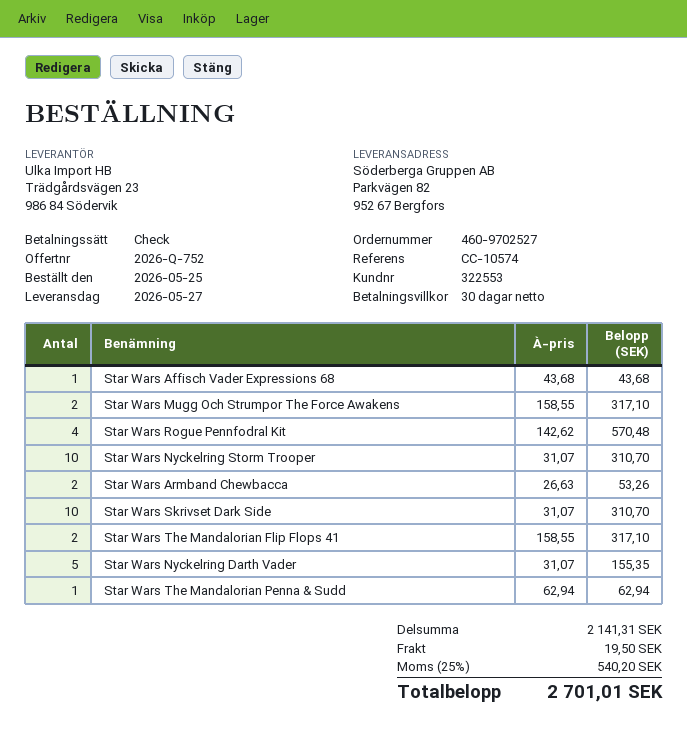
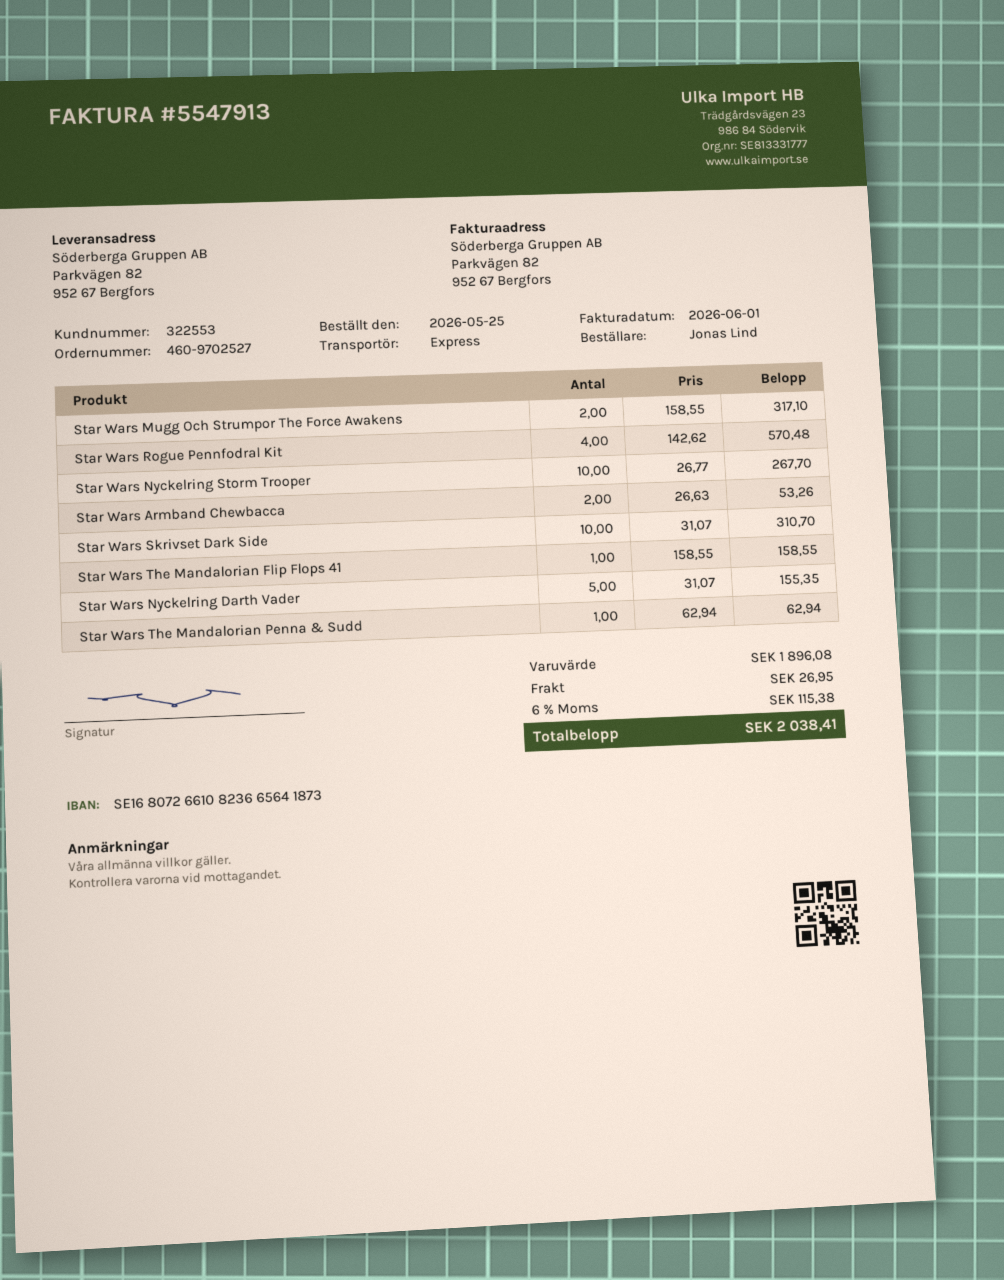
Star Wars Affisch Vader Expressions 68: 1 x 43.68 = 43.68 -> none
Star Wars Nyckelring Storm Trooper: 10 x 31.07 = 310.70 -> 10 x 26.77 = 267.70
Star Wars The Mandalorian Flip Flops 41: 2 x 158.55 = 317.10 -> 1 x 158.55 = 158.55
subtotal: 2141.31 -> 1896.08
shipping: 19.50 -> 26.95
tax: 25% = 540.20 -> 6% = 115.38
total: 2701.01 -> 2038.41

